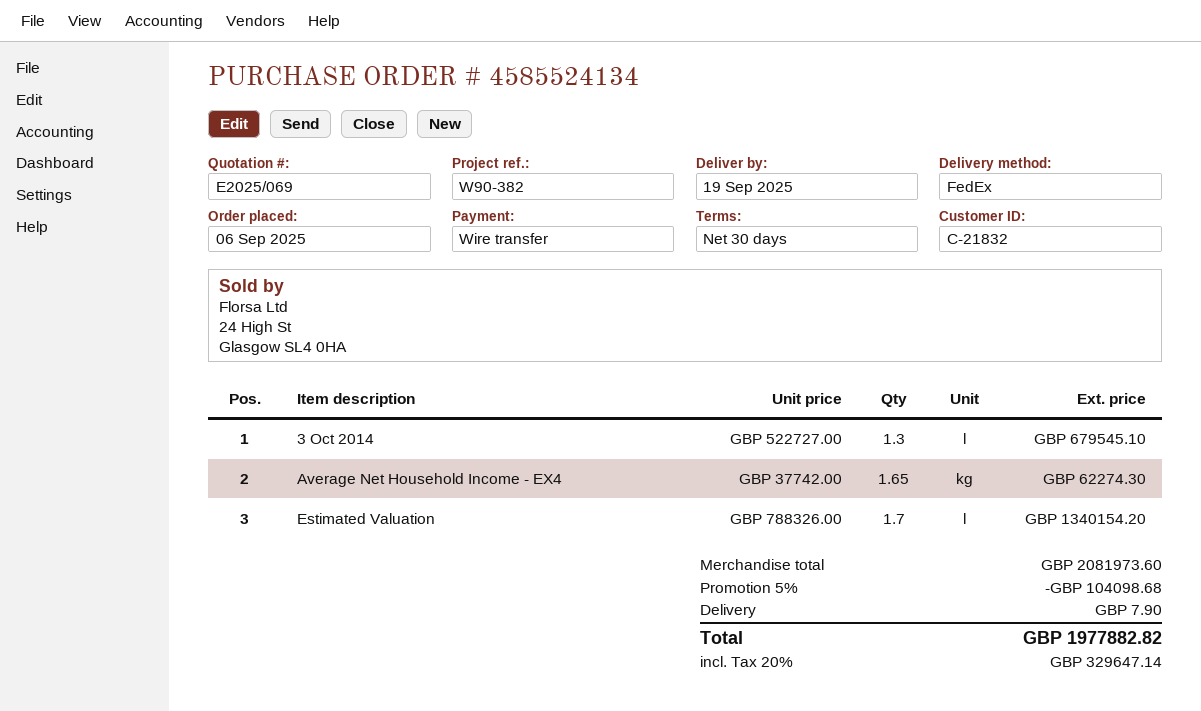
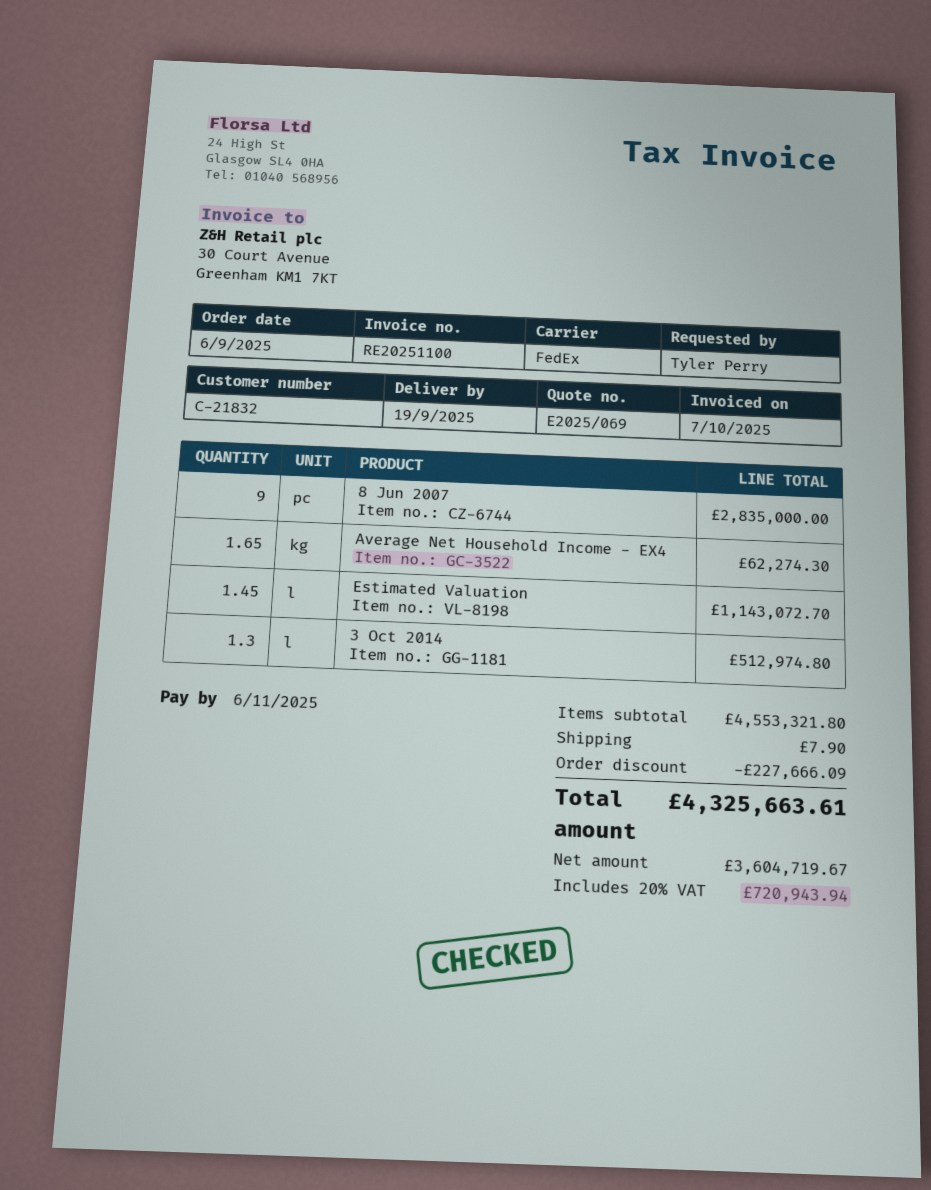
3 Oct 2014: 1.3 for 679545.10 -> 1.3 for 512974.80
Estimated Valuation: 1.7 for 1340154.20 -> 1.45 for 1143072.70
8 Jun 2007: none -> 9 for 2835000.00
subtotal: 2081973.60 -> 4553321.80
discount: 104098.68 -> 227666.09
tax: 20% = 329647.14 -> 20% = 720943.94
total: 1977882.82 -> 4325663.61

